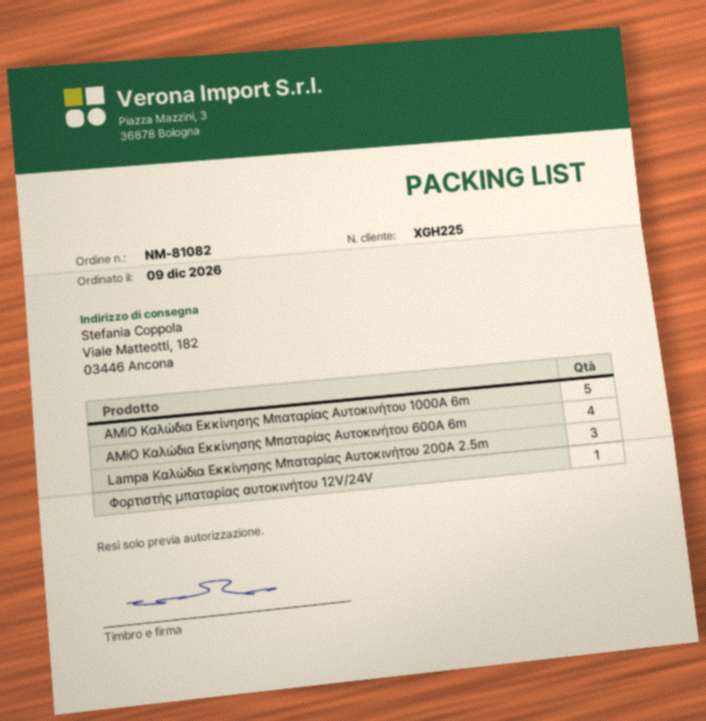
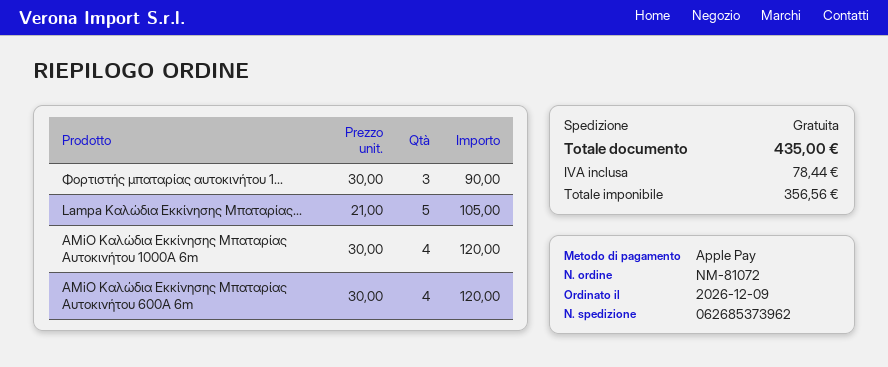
order number: NM-81082 -> NM-81072
AMiO Καλώδια Εκκίνησης Μπαταρίας Αυτοκινήτου 1000A 6m: 5 -> 4
Lampa Καλώδια Εκκίνησης Μπαταρίας Αυτοκινήτου 200A 2.5m: 3 -> 5
Φορτιστής μπαταρίας αυτοκινήτου 12V/24V: 1 -> 3

